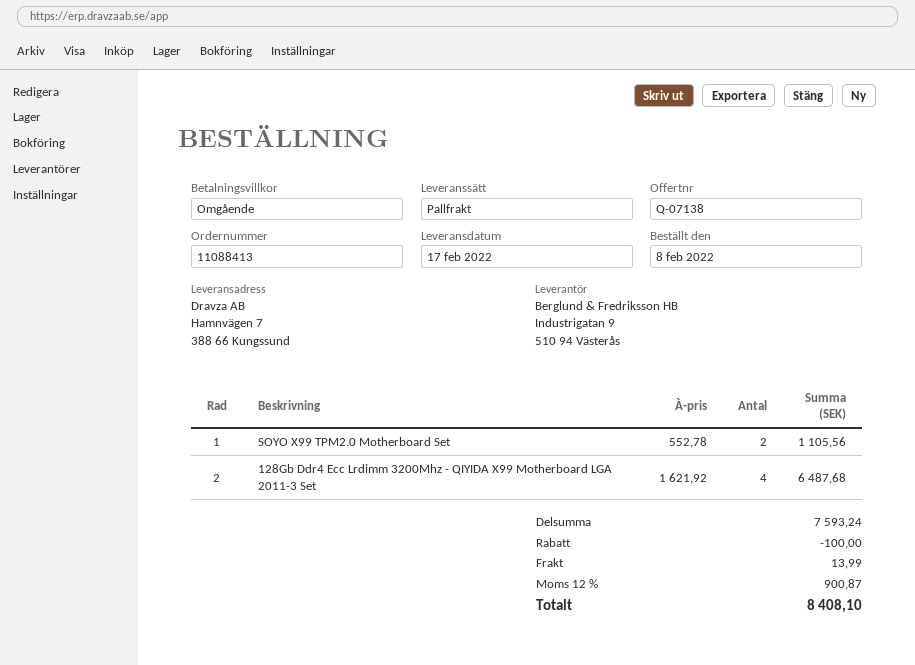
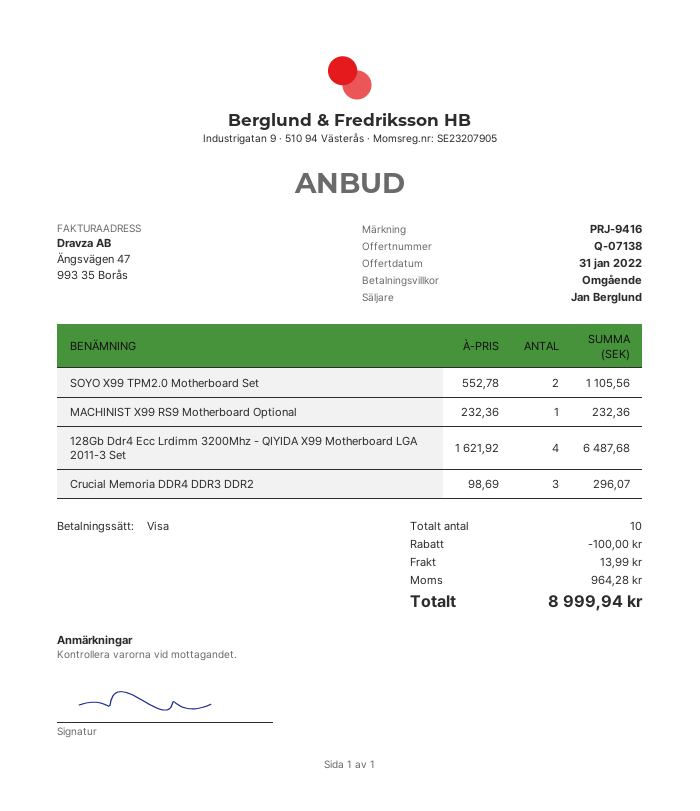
MACHINIST X99 RS9 Motherboard Optional: none -> 1 x 232.36 = 232.36
Crucial Memoria DDR4 DDR3 DDR2: none -> 3 x 98.69 = 296.07
tax: 900.87 -> 964.28
total: 8408.10 -> 8999.94

